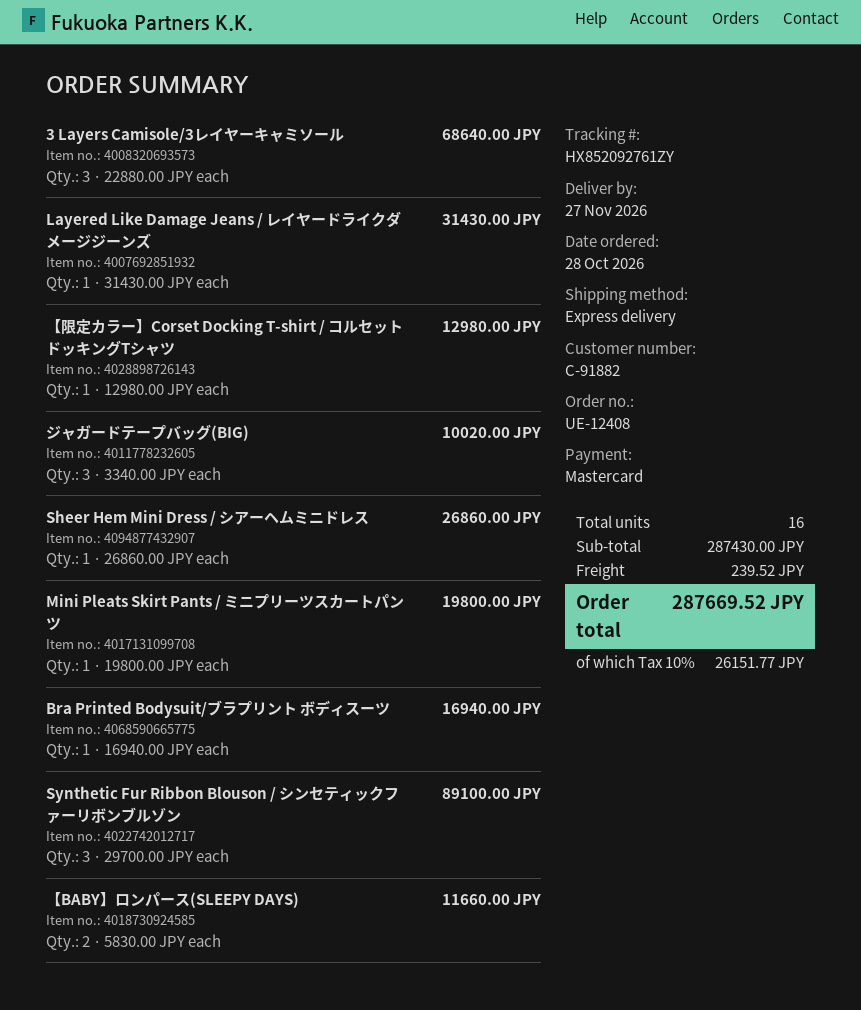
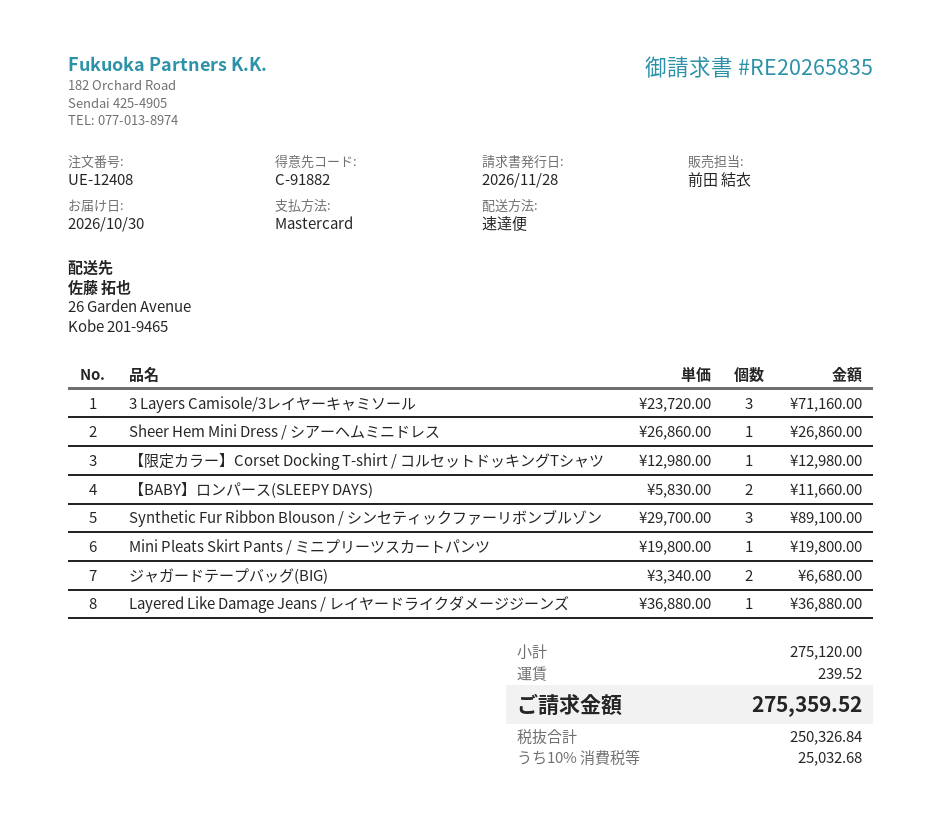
delivery date: 2026-11-27 -> 2026-10-30
3 Layers Camisole/3レイヤーキャミソール: 3 x 22880.00 = 68640.00 -> 3 x 23720.00 = 71160.00
Layered Like Damage Jeans / レイヤードライクダメージジーンズ: 1 x 31430.00 = 31430.00 -> 1 x 36880.00 = 36880.00
ジャガードテープバッグ(BIG): 3 x 3340.00 = 10020.00 -> 2 x 3340.00 = 6680.00
Bra Printed Bodysuit/ブラプリント ボディスーツ: 1 x 16940.00 = 16940.00 -> none
subtotal: 287430.00 -> 275120.00
tax: 10% = 26151.77 -> 10% = 25032.68
total: 287669.52 -> 275359.52

